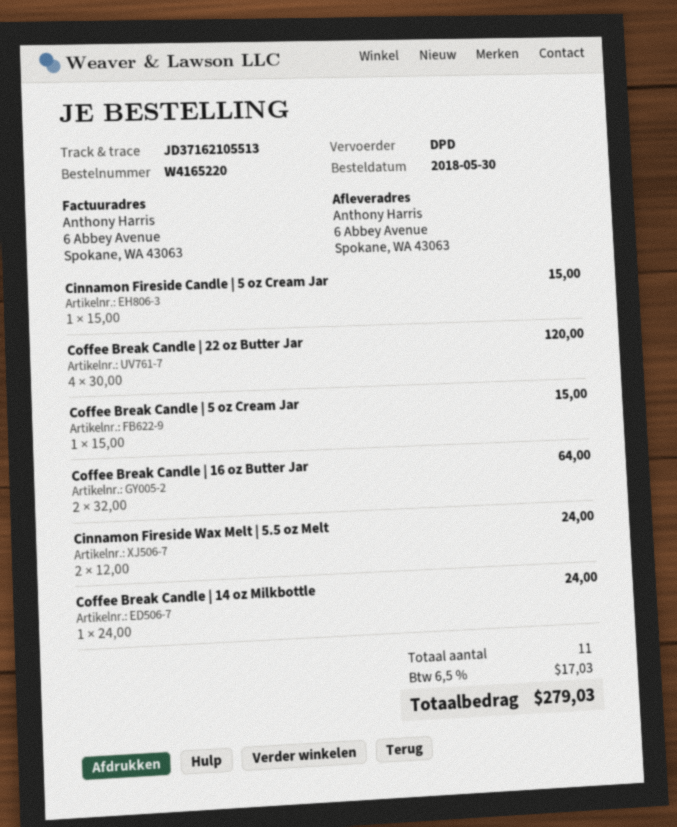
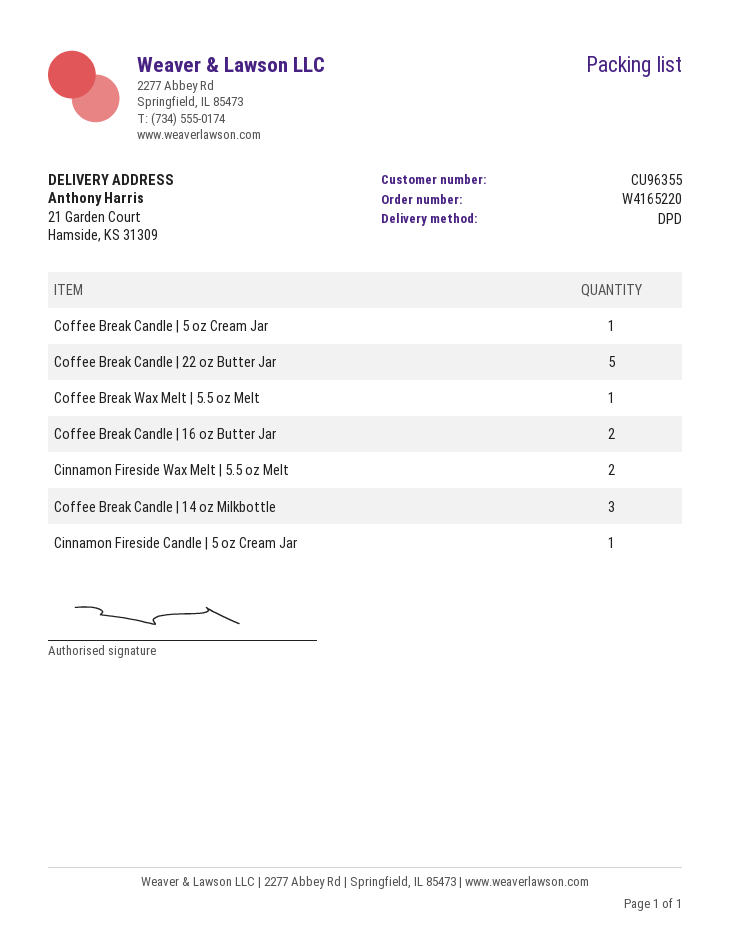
ship to: 6 Abbey Avenue, Spokane, WA 43063 -> 21 Garden Court, Hamside, KS 31309
Coffee Break Candle | 22 oz Butter Jar: 4 -> 5
Coffee Break Candle | 14 oz Milkbottle: 1 -> 3
Coffee Break Wax Melt | 5.5 oz Melt: none -> 1

